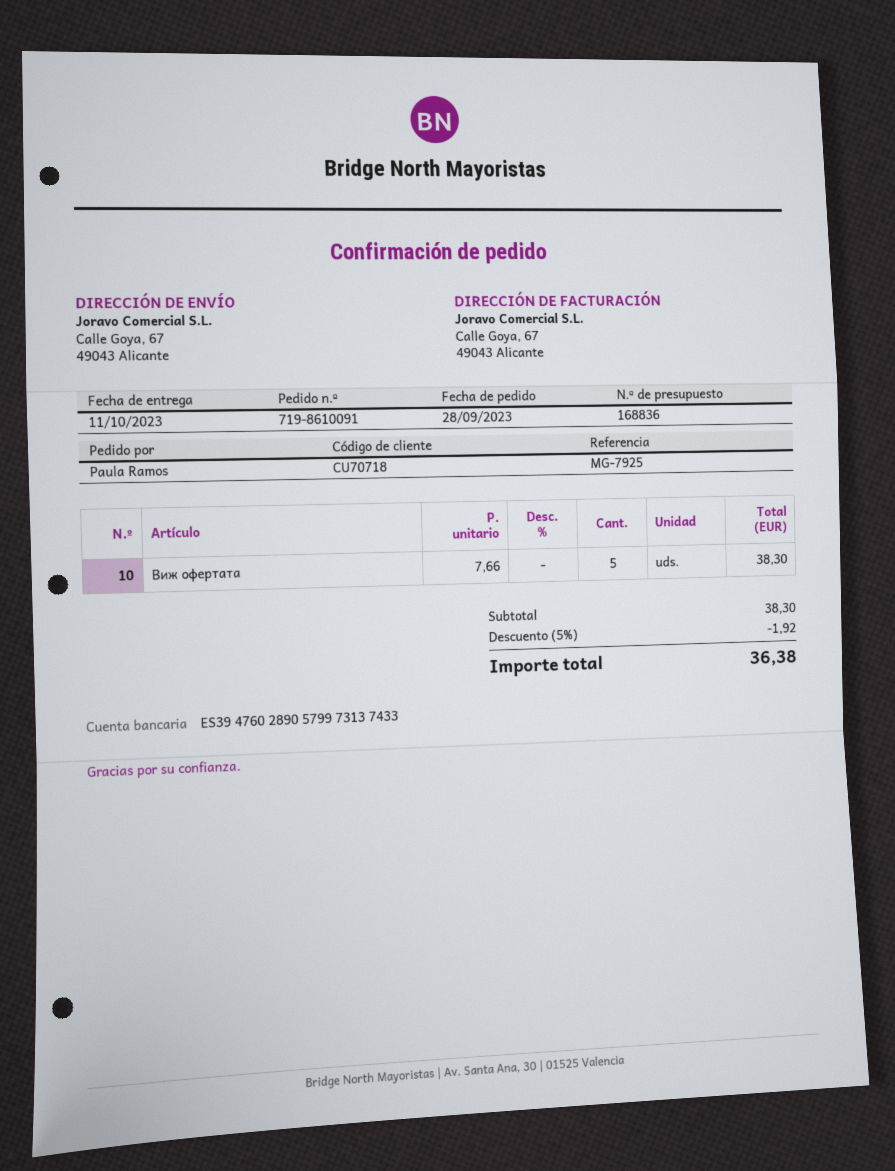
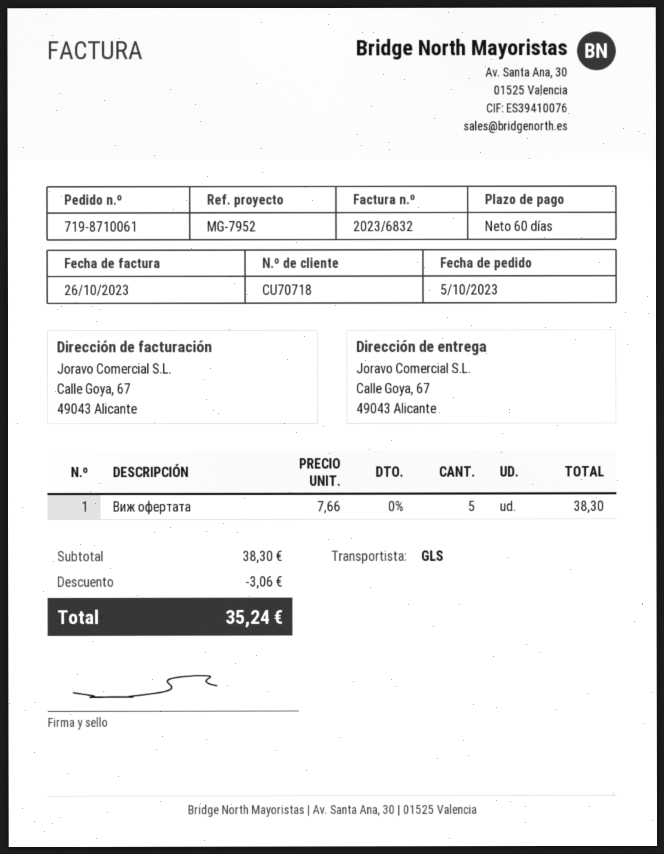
order number: 719-8610091 -> 719-8710061
order date: 2023-09-28 -> 2023-10-05
reference: MG-7925 -> MG-7952
discount: 1.92 -> 3.06
total: 36.38 -> 35.24

